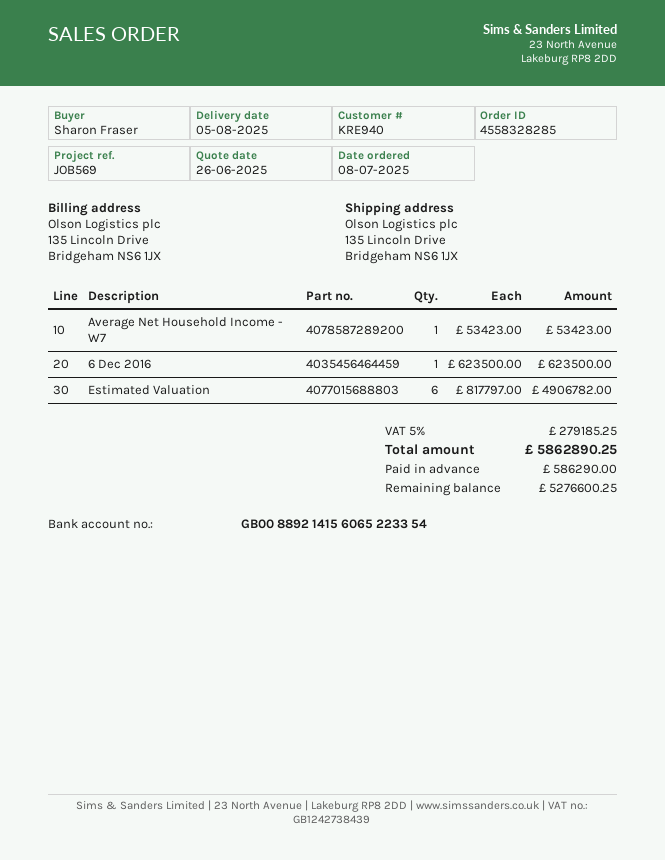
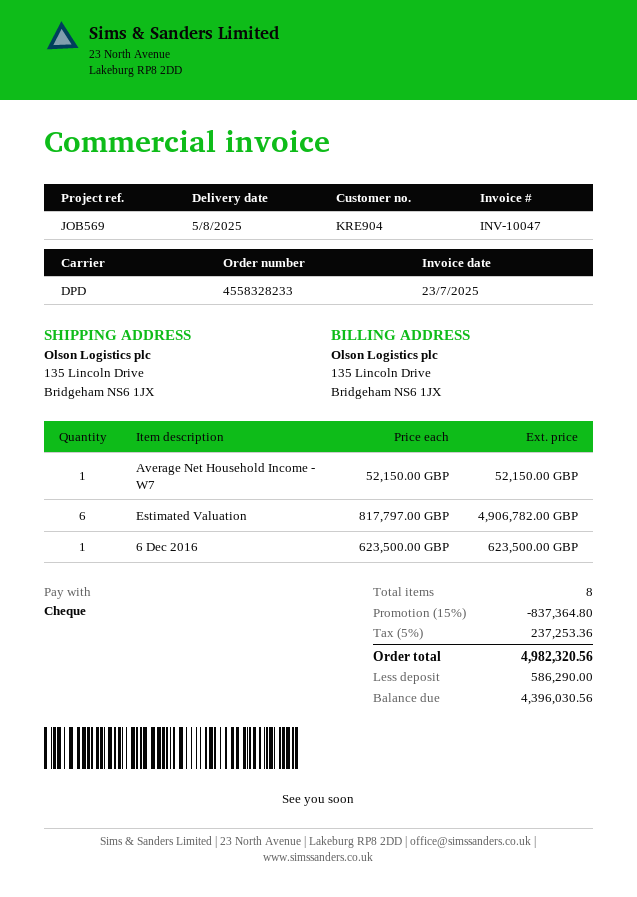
order number: 4558328285 -> 4558328233
customer number: KRE940 -> KRE904
Average Net Household Income - W7: 1 x 53423.00 = 53423.00 -> 1 x 52150.00 = 52150.00
discount: none -> 15% = 837364.80
tax: 5% = 279185.25 -> 5% = 237253.36
total: 5862890.25 -> 4982320.56
balance: 5276600.25 -> 4396030.56

